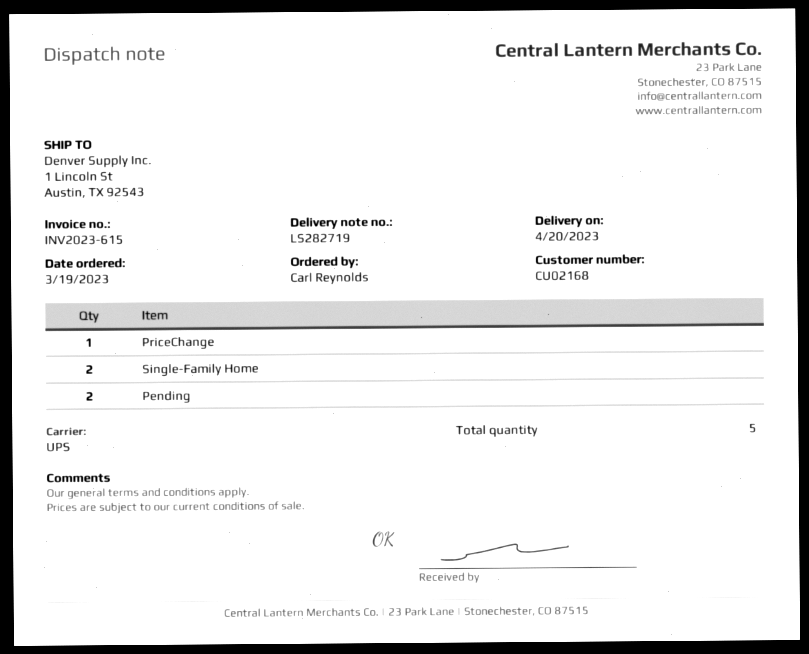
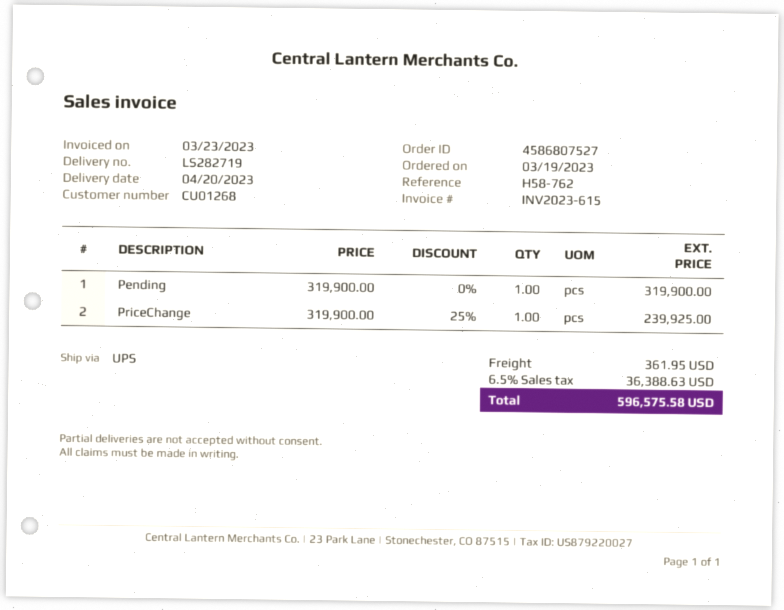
customer number: CU02168 -> CU01268
Single-Family Home: 2 -> none
Pending: 2 -> 1

